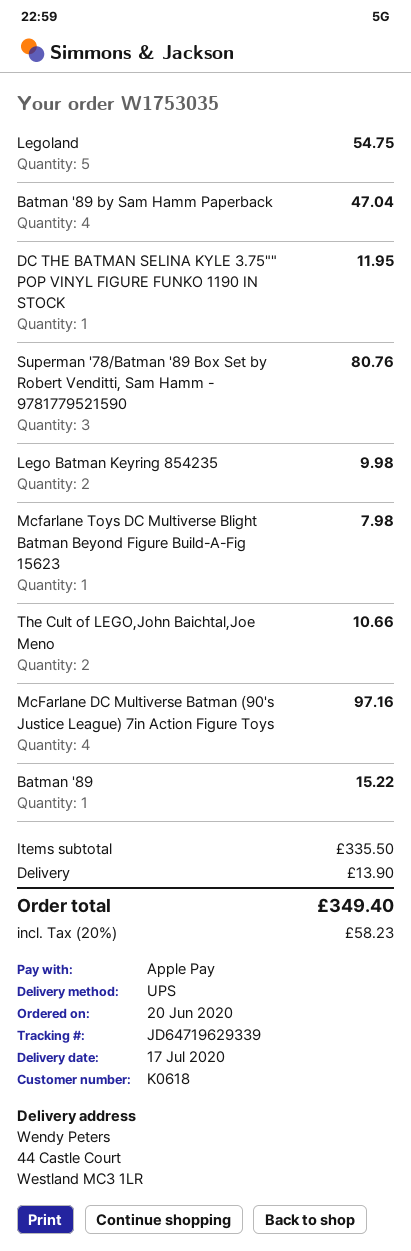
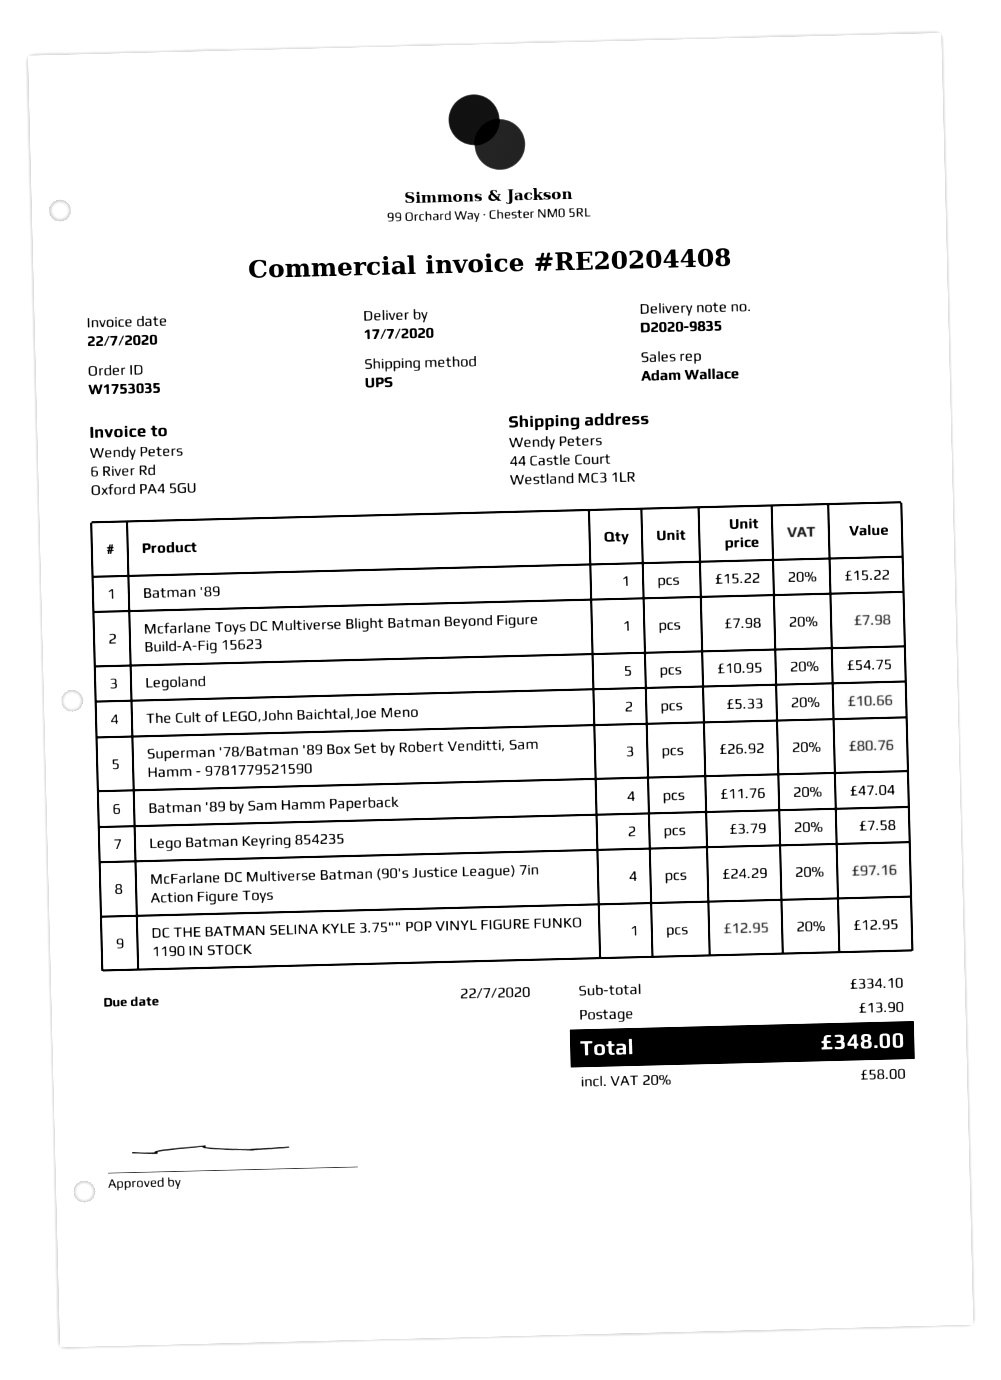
DC THE BATMAN SELINA KYLE 3.75"" POP VINYL FIGURE FUNKO 1190 IN STOCK: 1 for 11.95 -> 1 for 12.95
Lego Batman Keyring 854235: 2 for 9.98 -> 2 for 7.58
subtotal: 335.50 -> 334.10
tax: 20% = 58.23 -> 20% = 58.00
total: 349.40 -> 348.00

